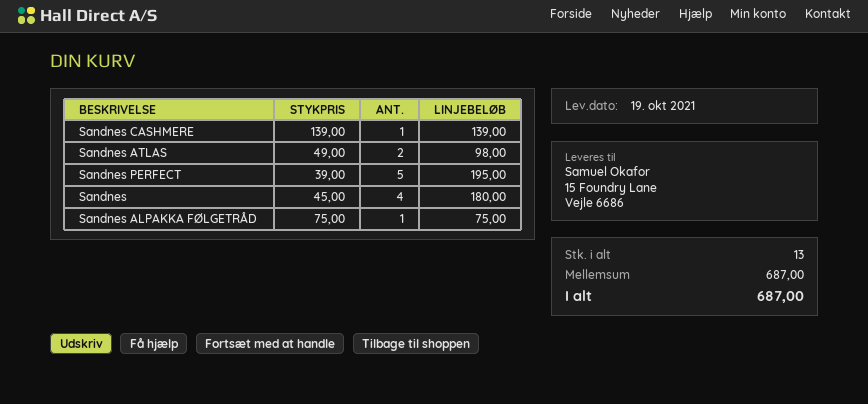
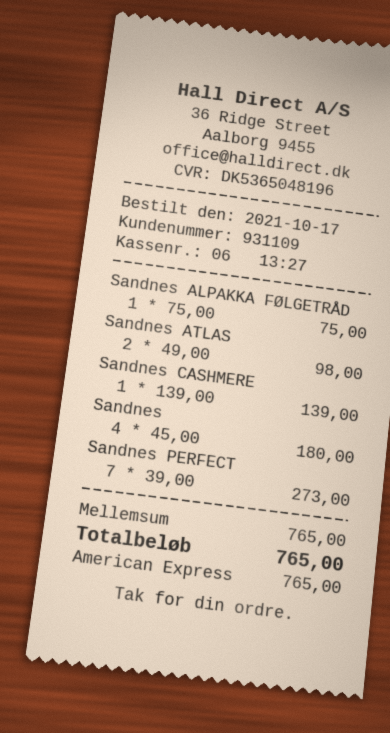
Sandnes PERFECT: 5 x 39.00 = 195.00 -> 7 x 39.00 = 273.00
subtotal: 687.00 -> 765.00
total: 687.00 -> 765.00

